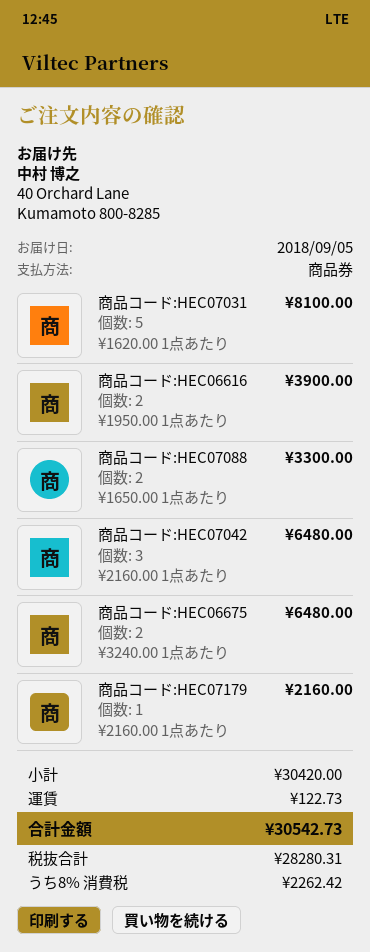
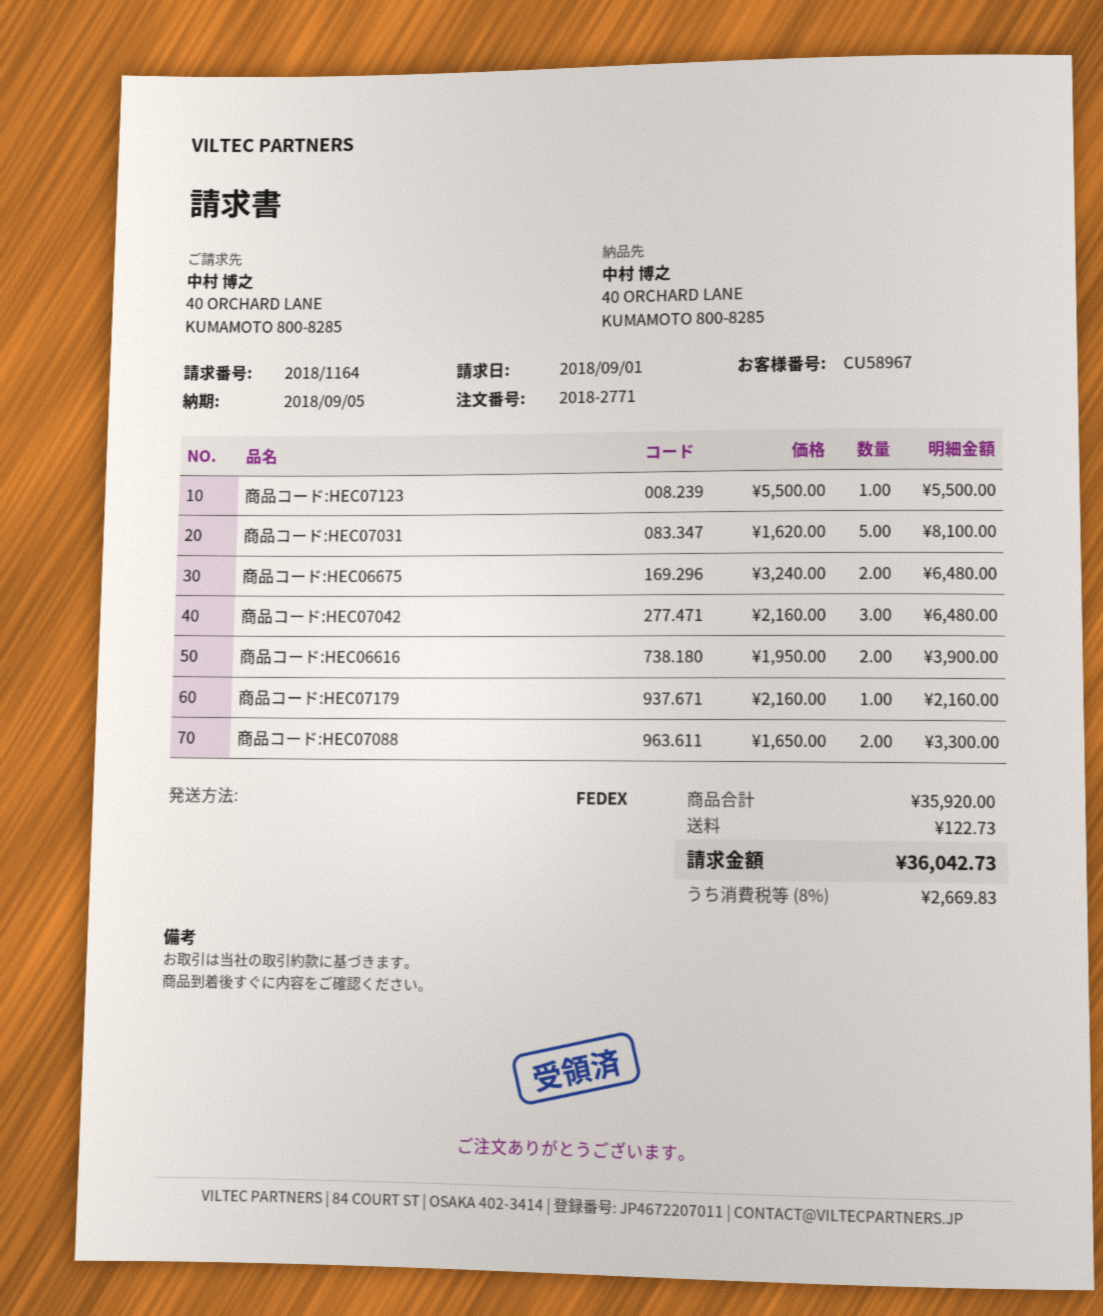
商品コード:HEC07123: none -> 1 x 5500.00 = 5500.00
subtotal: 30420.00 -> 35920.00
tax: 8% = 2262.42 -> 8% = 2669.83
total: 30542.73 -> 36042.73

